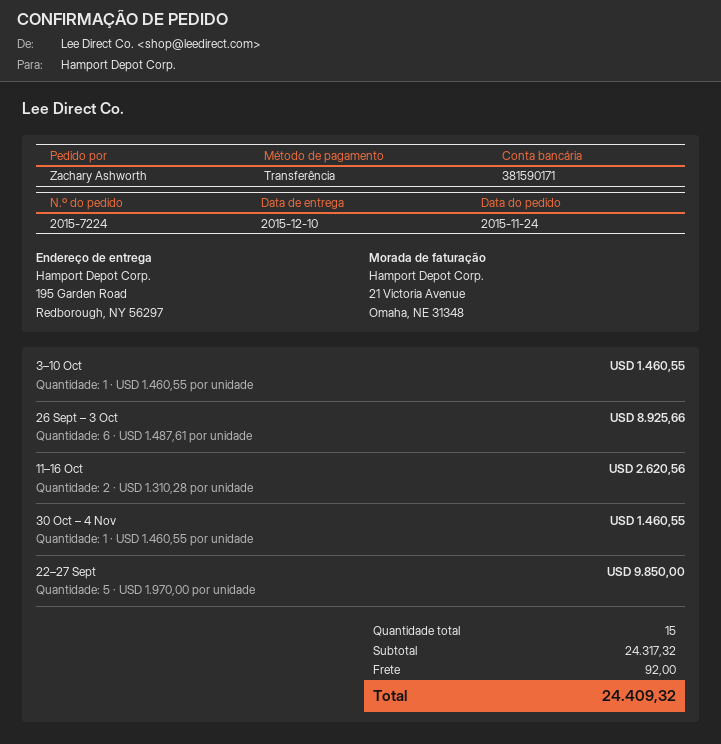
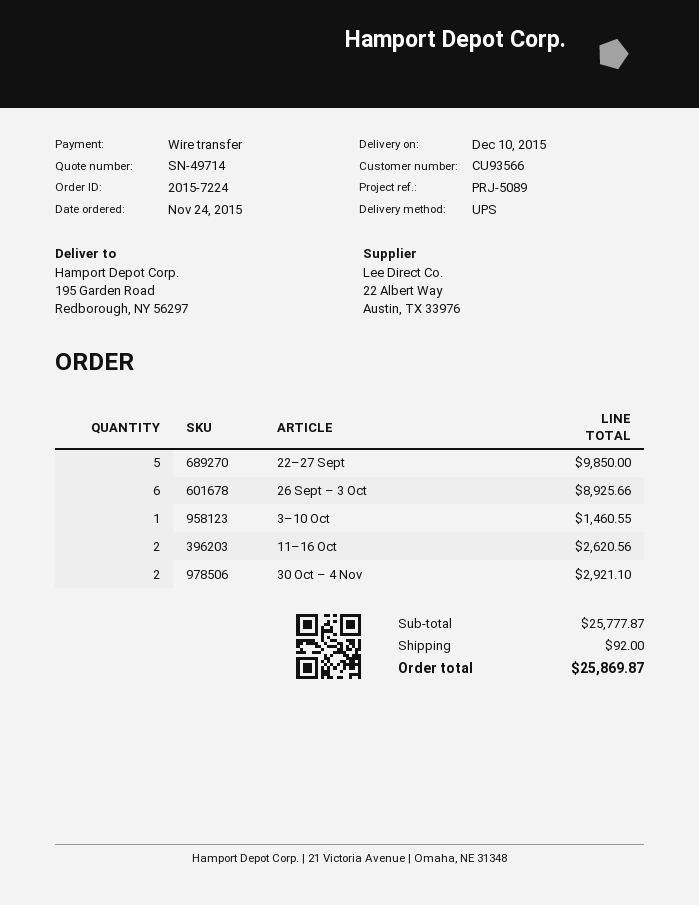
30 Oct – 4 Nov: 1 for 1460.55 -> 2 for 2921.10
subtotal: 24317.32 -> 25777.87
total: 24409.32 -> 25869.87

